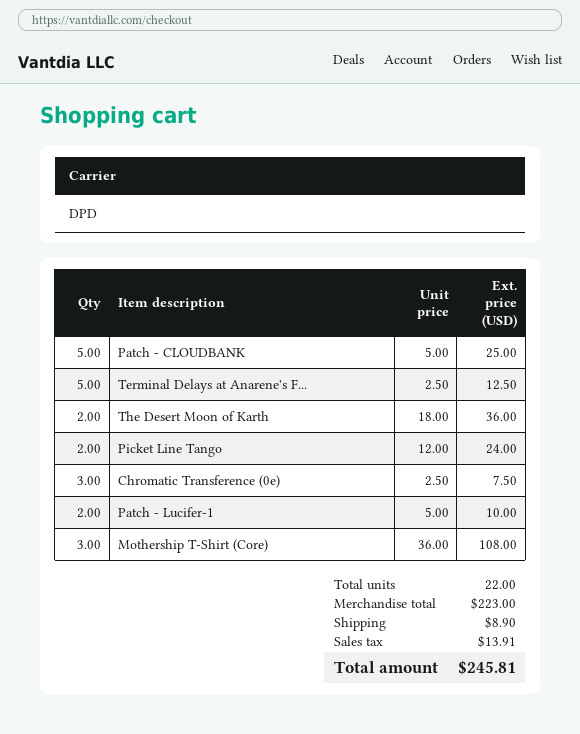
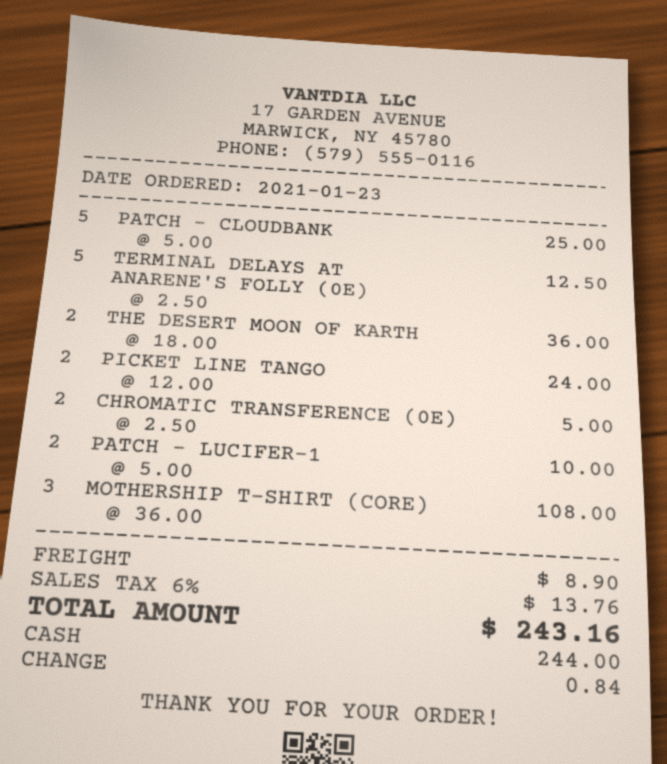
Chromatic Transference (0e): 3 x 2.50 = 7.50 -> 2 x 2.50 = 5.00
tax: 13.91 -> 13.76
total: 245.81 -> 243.16

